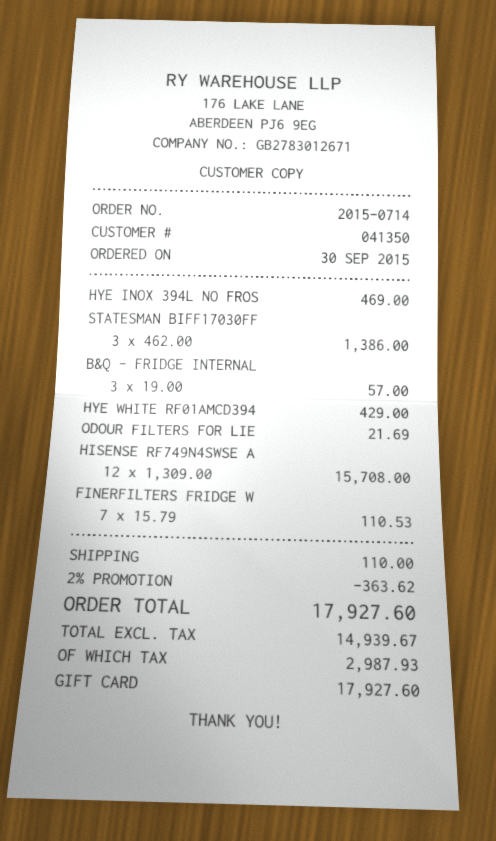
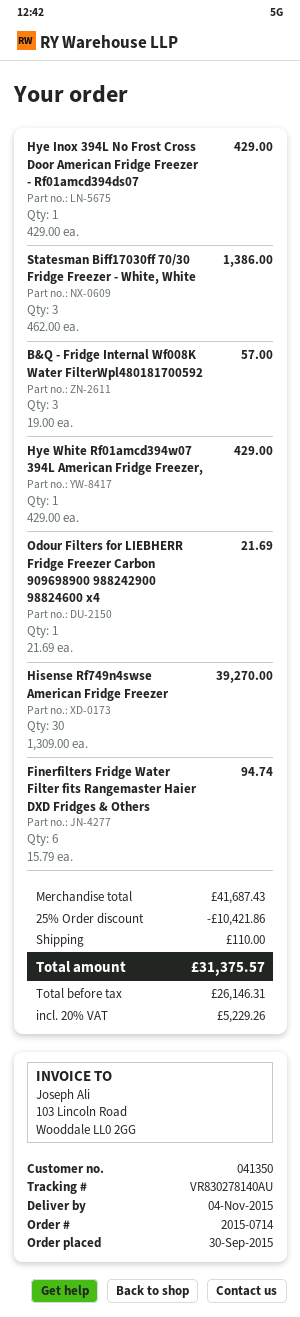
HYE INOX 394L NO FROS: 1 x 469.00 = 469.00 -> 1 x 429.00 = 429.00
HISENSE RF749N4SWSE A: 12 x 1309.00 = 15708.00 -> 30 x 1309.00 = 39270.00
FINERFILTERS FRIDGE W: 7 x 15.79 = 110.53 -> 6 x 15.79 = 94.74
discount: 2% = 363.62 -> 25% = 10421.86
net: 14939.67 -> 26146.31
tax: 2987.93 -> 5229.26
total: 17927.60 -> 31375.57

